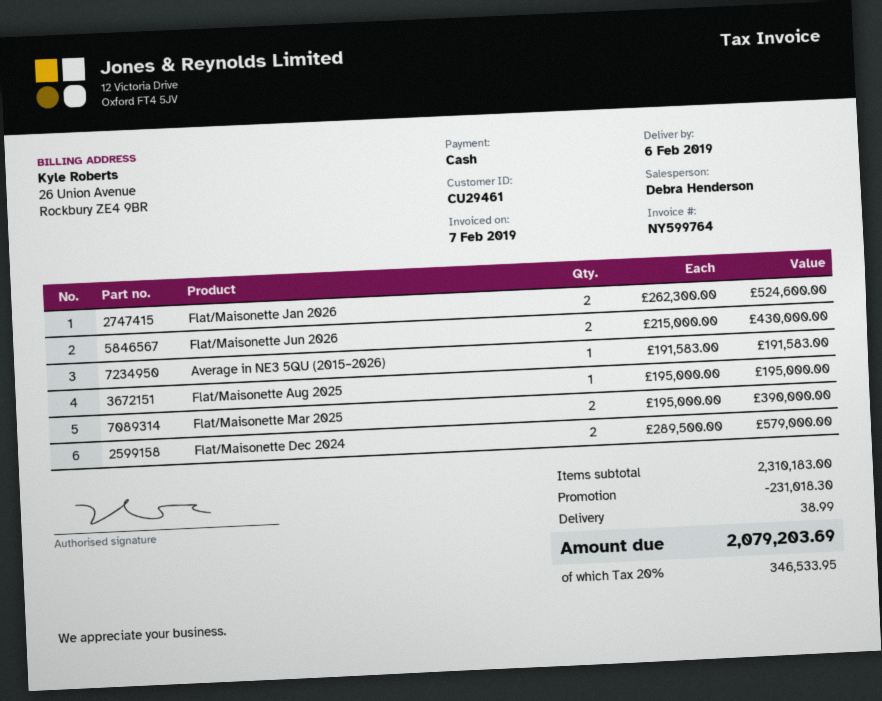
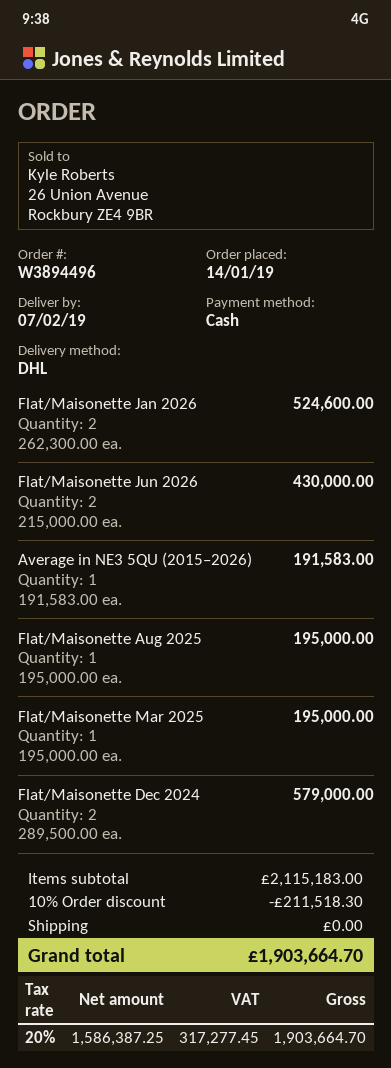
delivery date: 2019-02-06 -> 2019-02-07
Flat/Maisonette Mar 2025: 2 x 195000.00 = 390000.00 -> 1 x 195000.00 = 195000.00
subtotal: 2310183.00 -> 2115183.00
discount: 231018.30 -> 211518.30
shipping: 38.99 -> 0.00
tax: 20% = 346533.95 -> 20% = 317277.45
total: 2079203.69 -> 1903664.70

